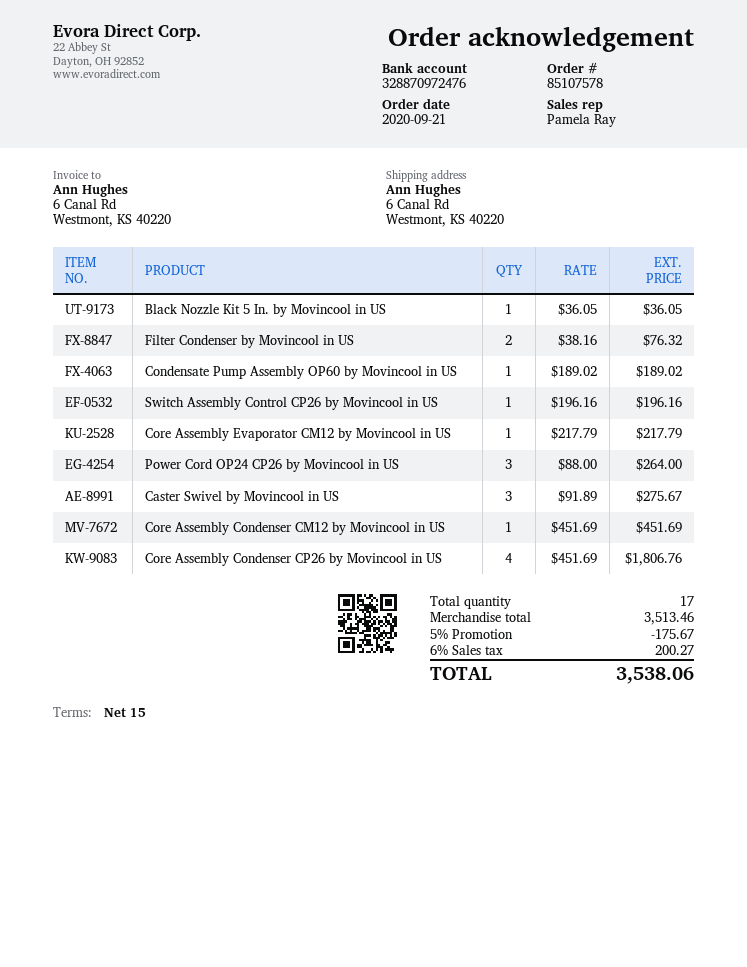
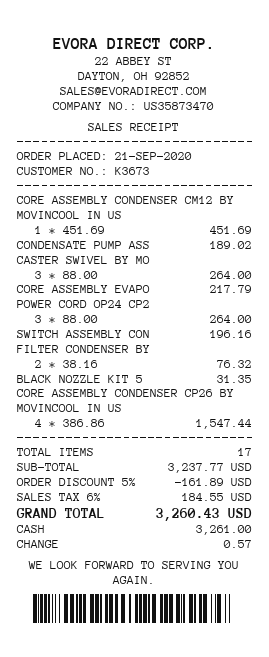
Black Nozzle Kit 5 In. by Movincool in US: 1 x 36.05 = 36.05 -> 1 x 31.35 = 31.35
Caster Swivel by Movincool in US: 3 x 91.89 = 275.67 -> 3 x 88.00 = 264.00
Core Assembly Condenser CP26 by Movincool in US: 4 x 451.69 = 1806.76 -> 4 x 386.86 = 1547.44
subtotal: 3513.46 -> 3237.77
discount: 5% = 175.67 -> 5% = 161.89
tax: 6% = 200.27 -> 6% = 184.55
total: 3538.06 -> 3260.43

